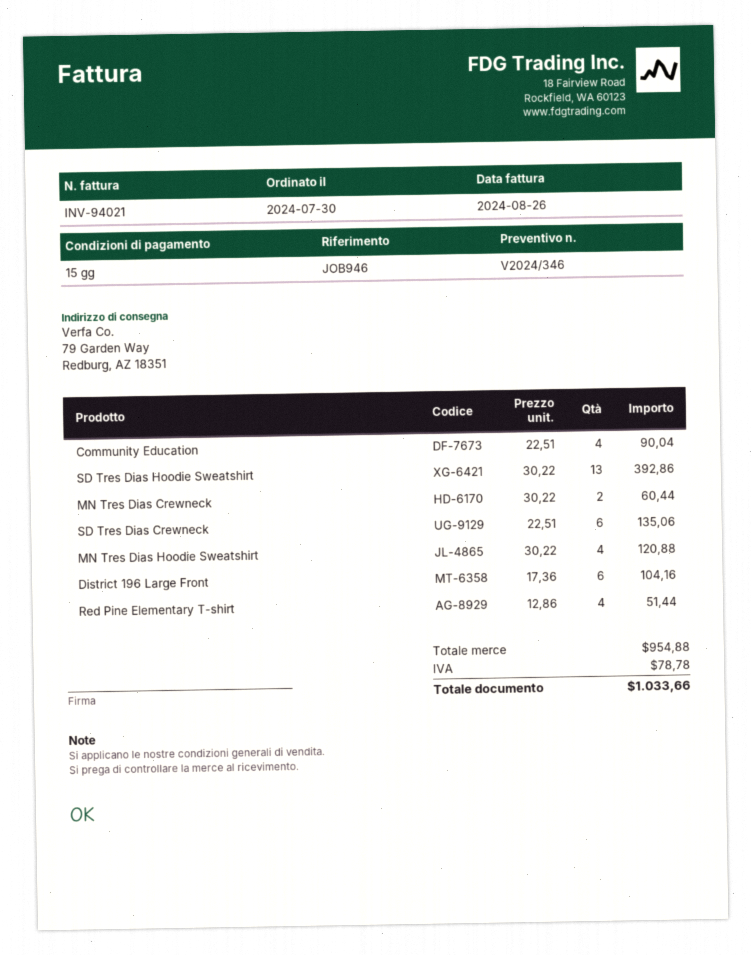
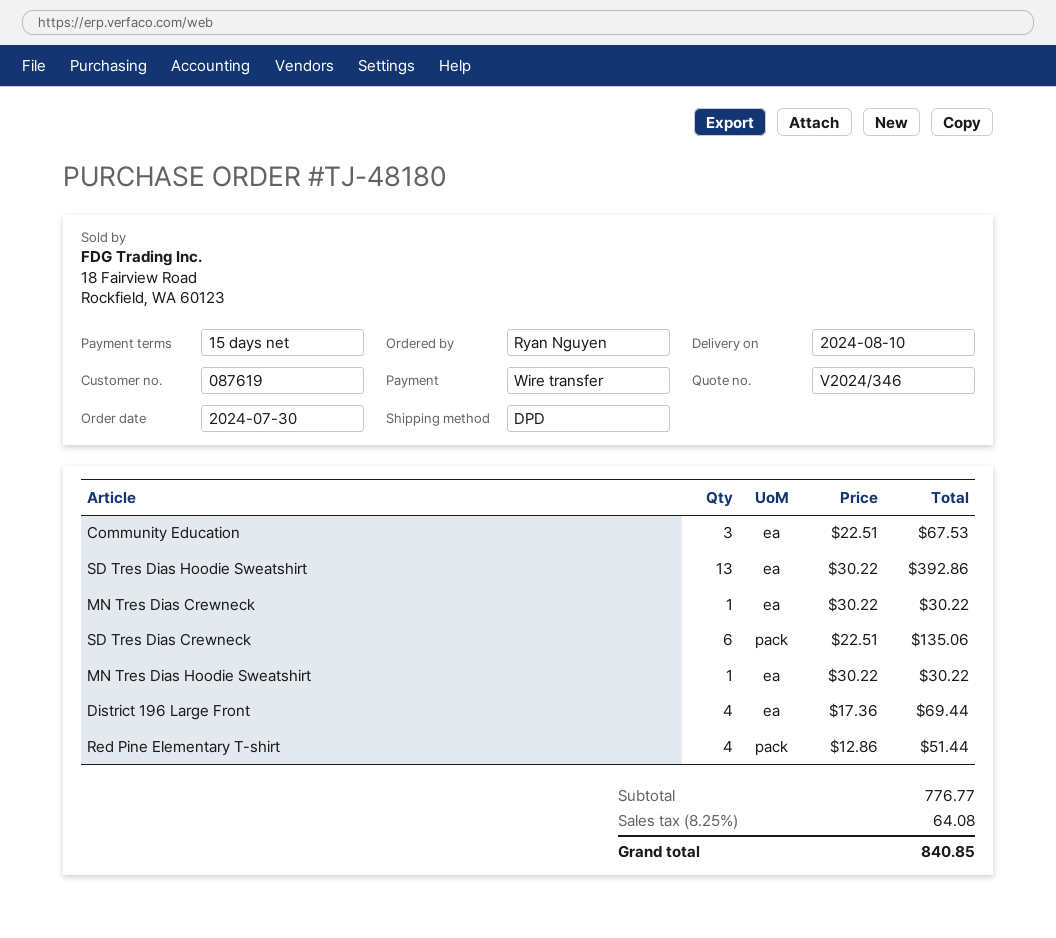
Community Education: 4 x 22.51 = 90.04 -> 3 x 22.51 = 67.53
MN Tres Dias Crewneck: 2 x 30.22 = 60.44 -> 1 x 30.22 = 30.22
MN Tres Dias Hoodie Sweatshirt: 4 x 30.22 = 120.88 -> 1 x 30.22 = 30.22
District 196 Large Front: 6 x 17.36 = 104.16 -> 4 x 17.36 = 69.44
subtotal: 954.88 -> 776.77
tax: 78.78 -> 64.08
total: 1033.66 -> 840.85

